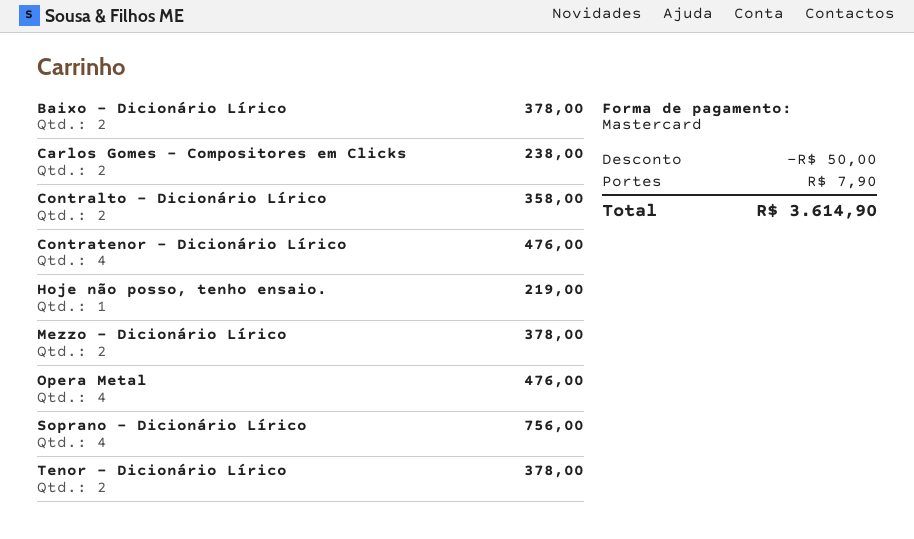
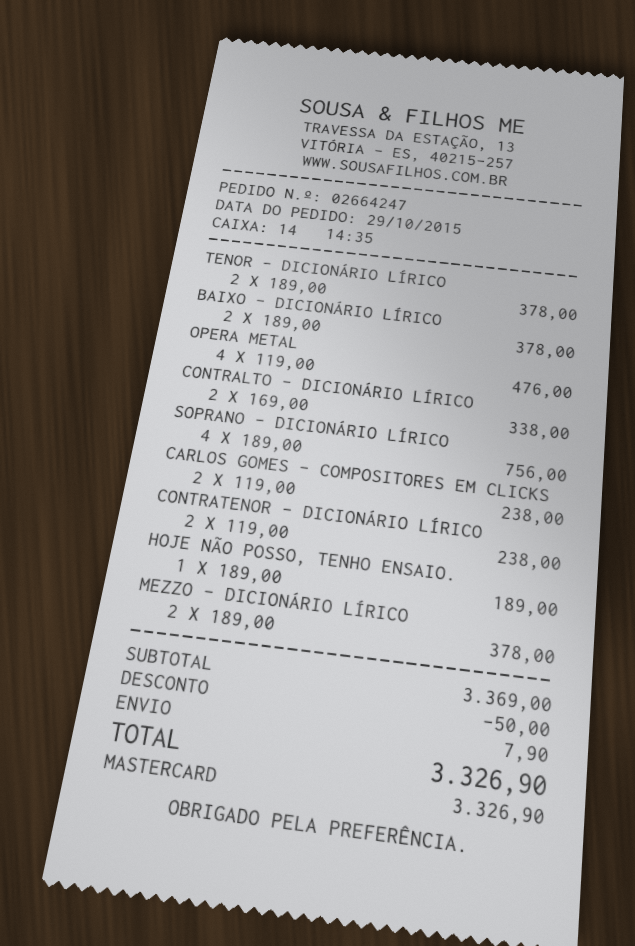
Contralto - Dicionário Lírico: 2 for 358.00 -> 2 for 338.00
Contratenor - Dicionário Lírico: 4 for 476.00 -> 2 for 238.00
Hoje não posso, tenho ensaio.: 1 for 219.00 -> 1 for 189.00
total: 3614.90 -> 3326.90

